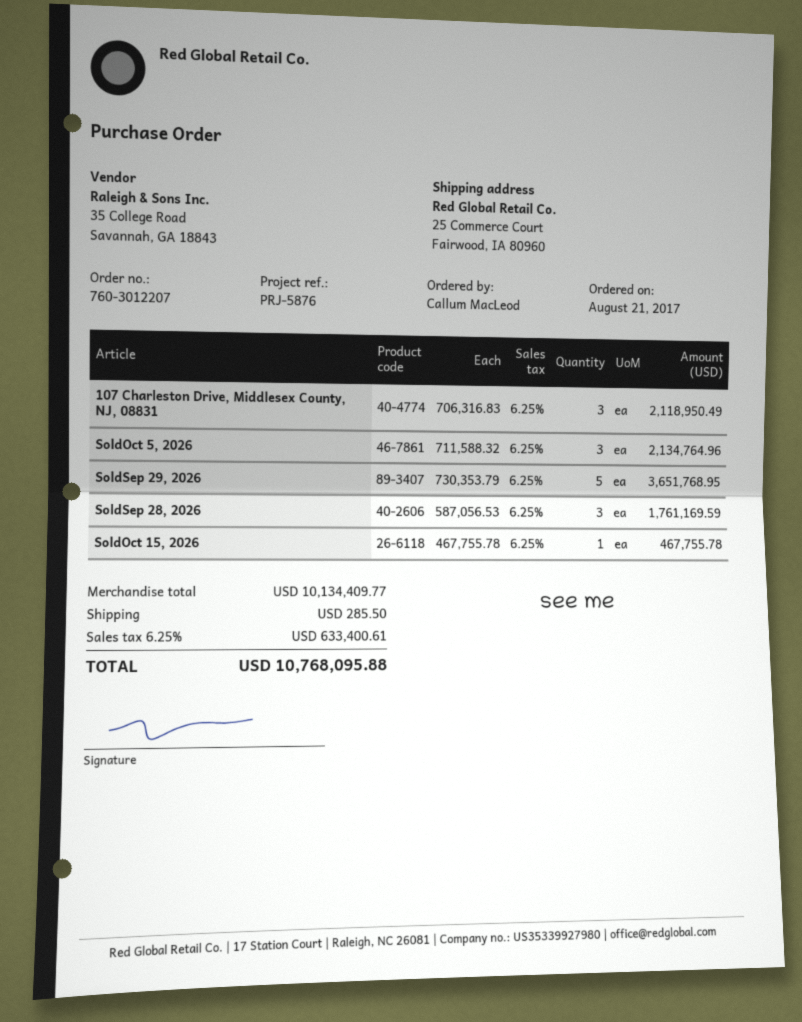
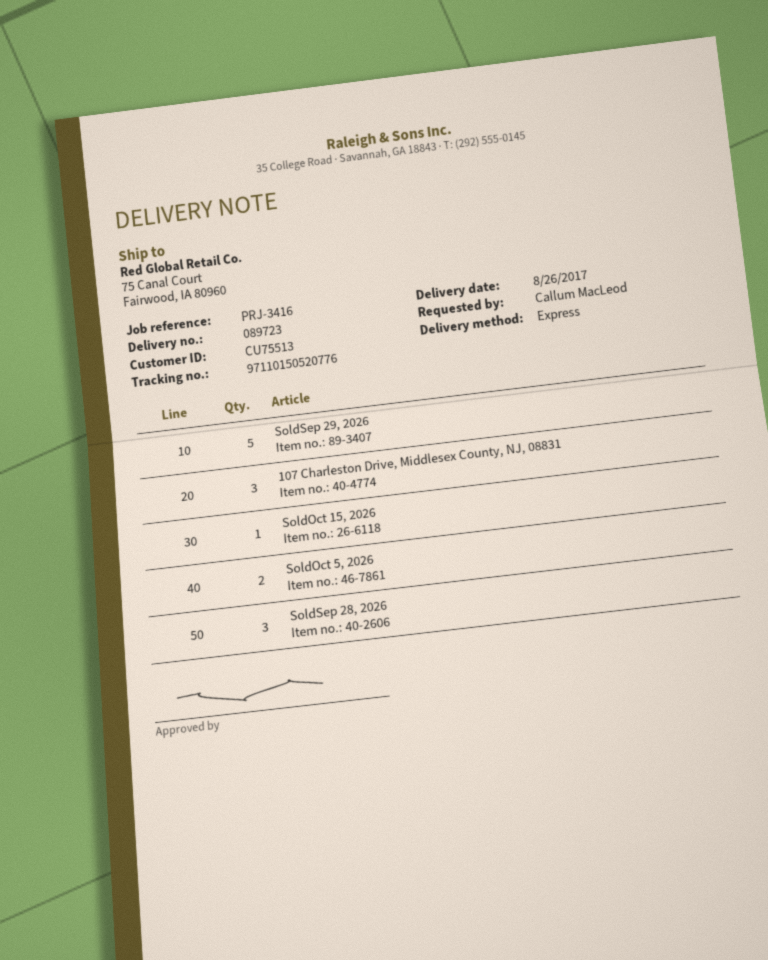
reference: PRJ-5876 -> PRJ-3416
ship to: 25 Commerce Court, Fairwood, IA 80960 -> 75 Canal Court, Fairwood, IA 80960
SoldOct 5, 2026: 3 -> 2

